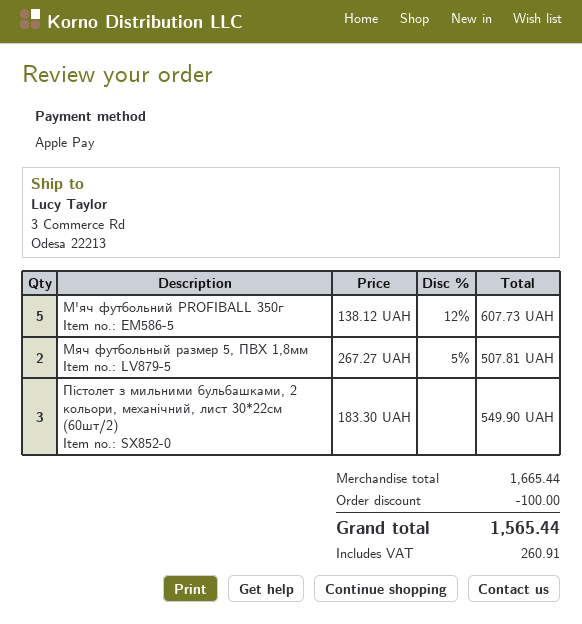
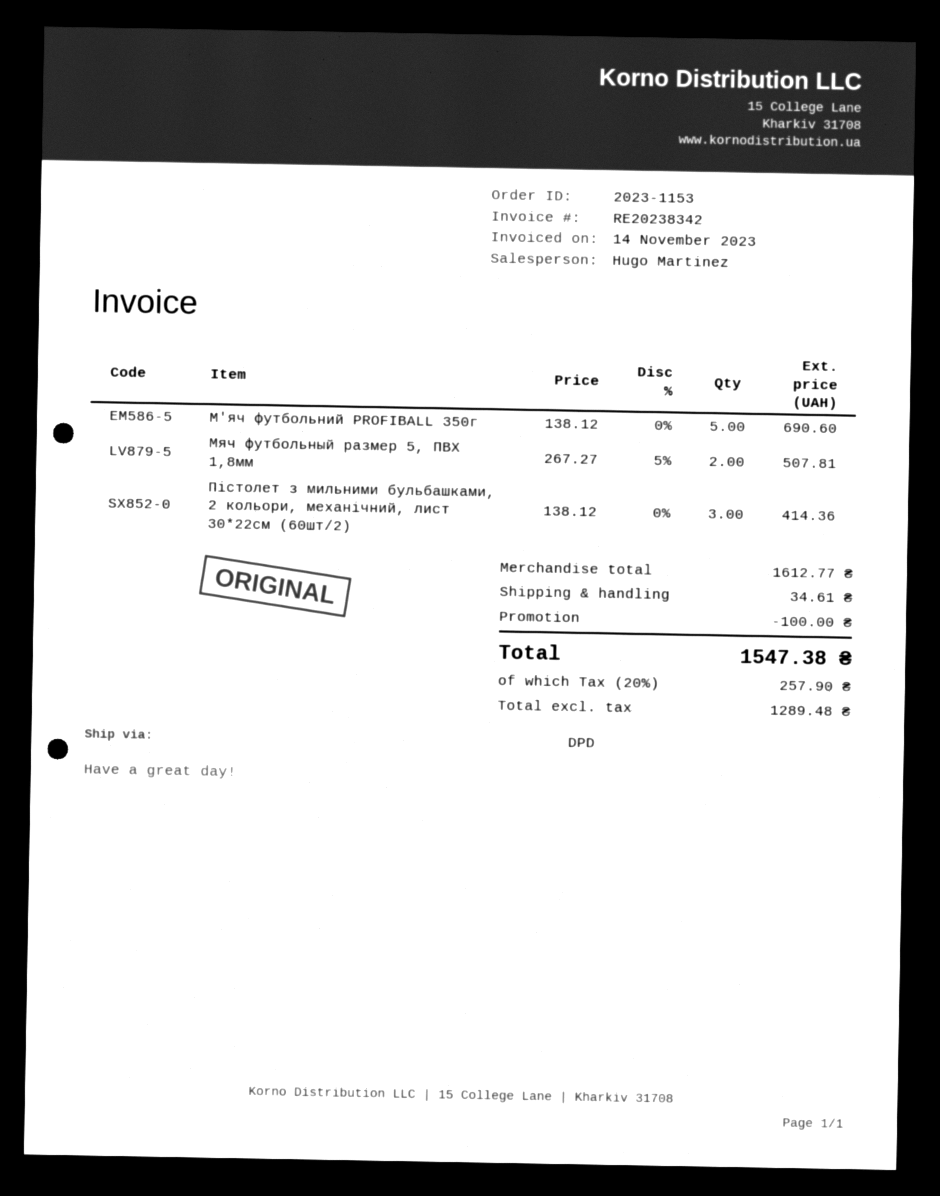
М'яч футбольний PROFIBALL 350г: 5 x 138.12 - 12% = 607.73 -> 5 x 138.12 = 690.60
Пістолет з мильними бульбашками, 2 кольори, механічний, лист 30*22см (60шт/2): 3 x 183.30 = 549.90 -> 3 x 138.12 = 414.36
subtotal: 1665.44 -> 1612.77
shipping: none -> 34.61
tax: 260.91 -> 257.90
total: 1565.44 -> 1547.38

